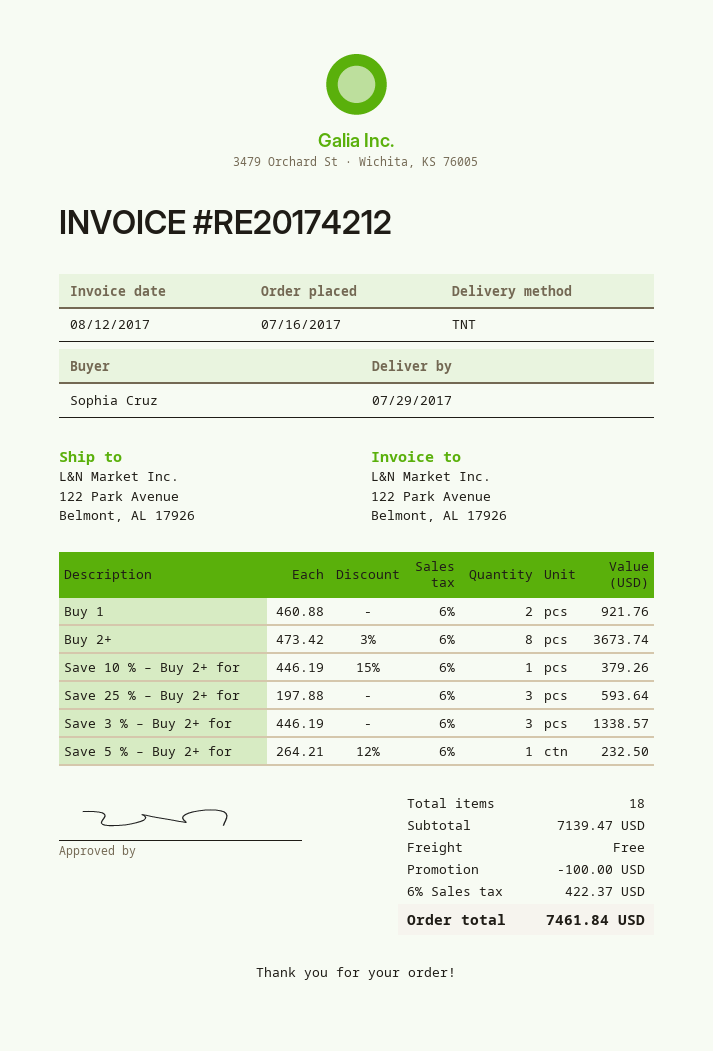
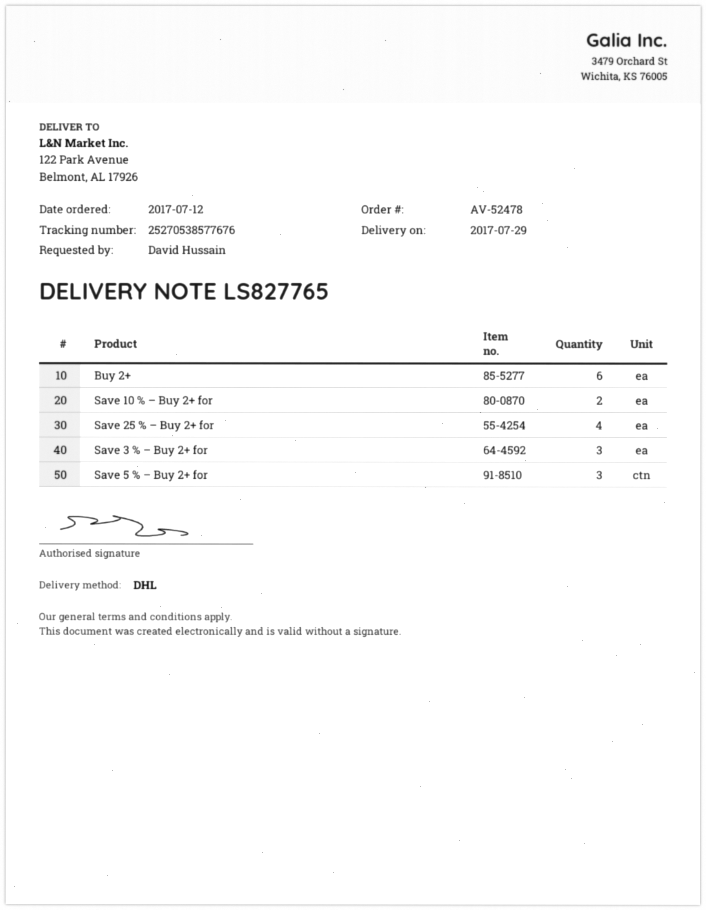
order date: 2017-07-16 -> 2017-07-12
ordered by: Sophia Cruz -> David Hussain
shipping method: TNT -> DHL
Buy 1: 2 -> none
Buy 2+: 8 -> 6
Save 10 % – Buy 2+ for: 1 -> 2
Save 25 % – Buy 2+ for: 3 -> 4
Save 5 % – Buy 2+ for: 1 -> 3

